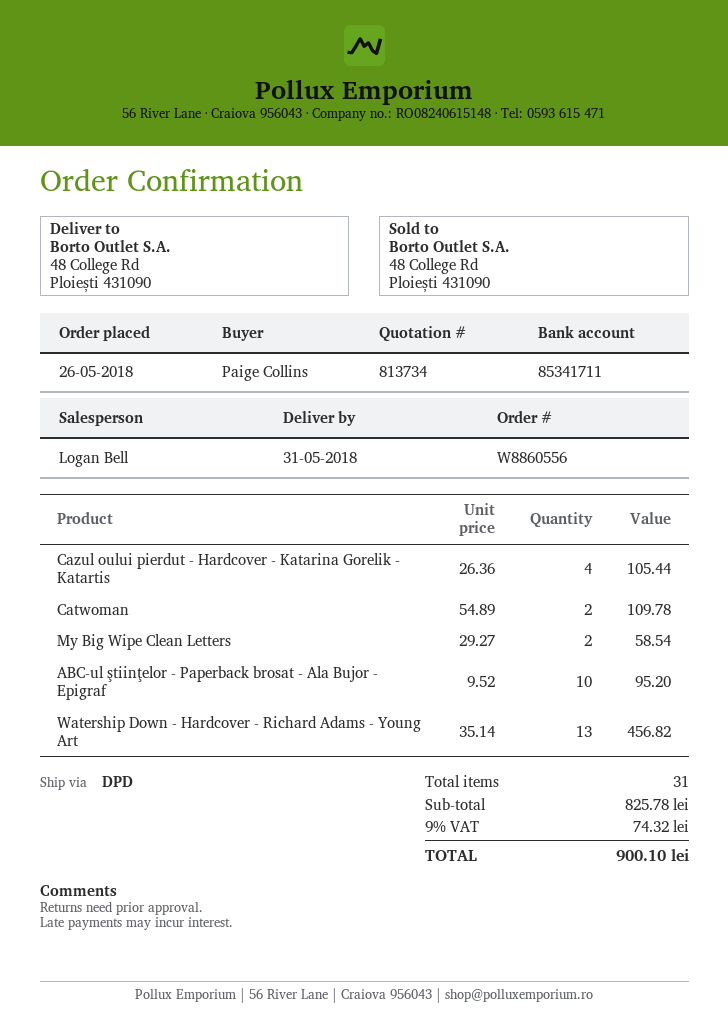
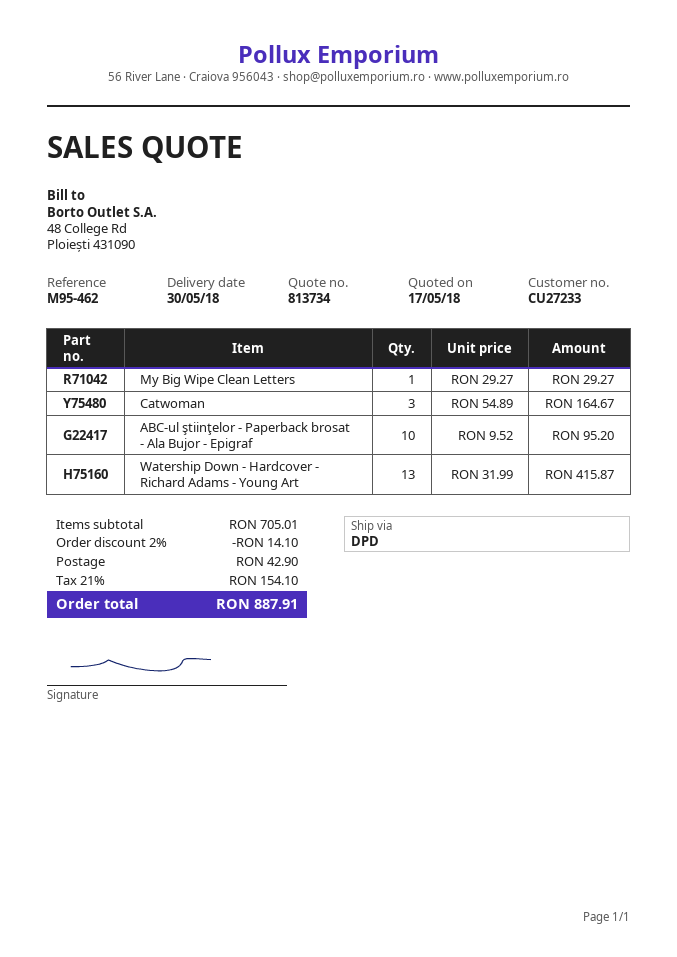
delivery date: 2018-05-31 -> 2018-05-30
Cazul oului pierdut - Hardcover - Katarina Gorelik - Katartis: 4 x 26.36 = 105.44 -> none
Catwoman: 2 x 54.89 = 109.78 -> 3 x 54.89 = 164.67
My Big Wipe Clean Letters: 2 x 29.27 = 58.54 -> 1 x 29.27 = 29.27
Watership Down - Hardcover - Richard Adams - Young Art: 13 x 35.14 = 456.82 -> 13 x 31.99 = 415.87
subtotal: 825.78 -> 705.01
discount: none -> 2% = 14.10
shipping: none -> 42.90
tax: 9% = 74.32 -> 21% = 154.10
total: 900.10 -> 887.91

